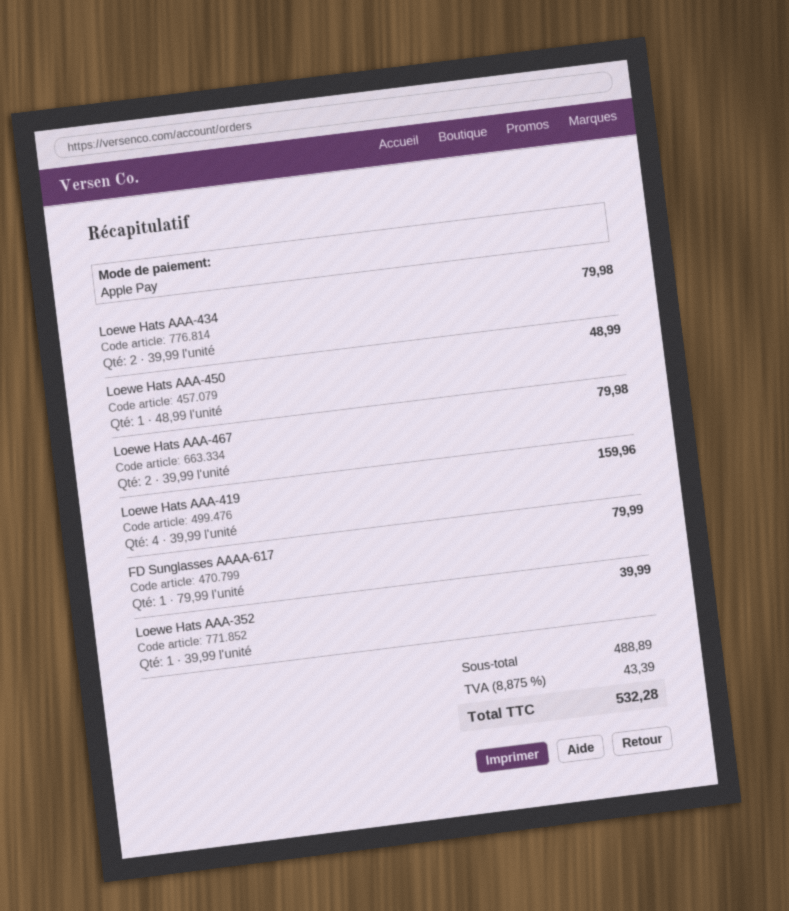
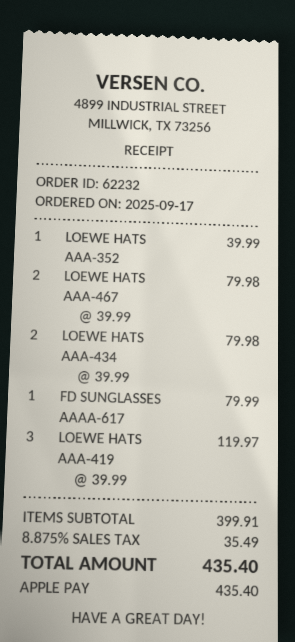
Loewe Hats AAA-450: 1 x 48.99 = 48.99 -> none
Loewe Hats AAA-419: 4 x 39.99 = 159.96 -> 3 x 39.99 = 119.97
subtotal: 488.89 -> 399.91
tax: 8.875% = 43.39 -> 8.875% = 35.49
total: 532.28 -> 435.40

